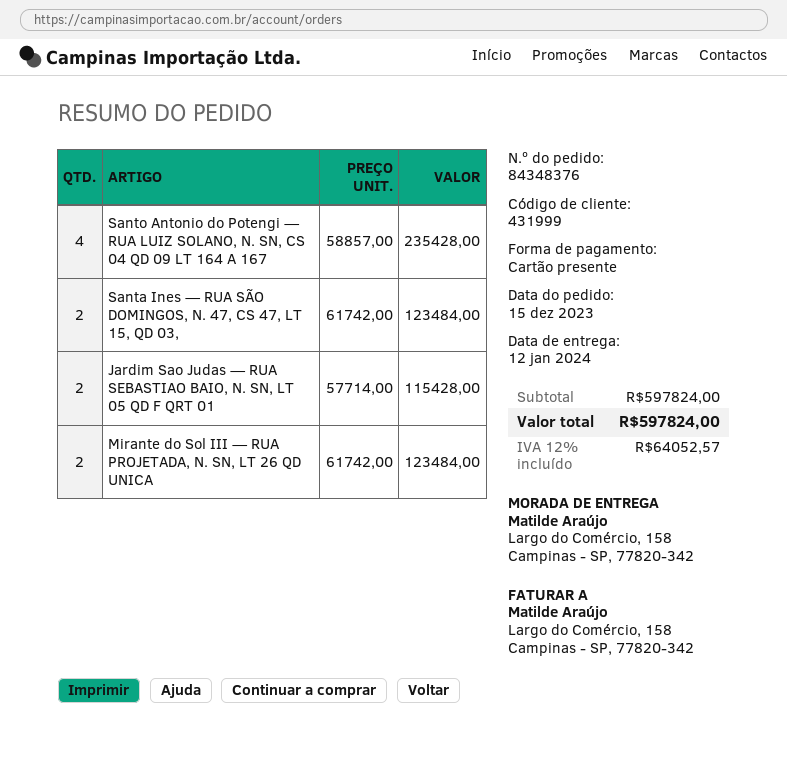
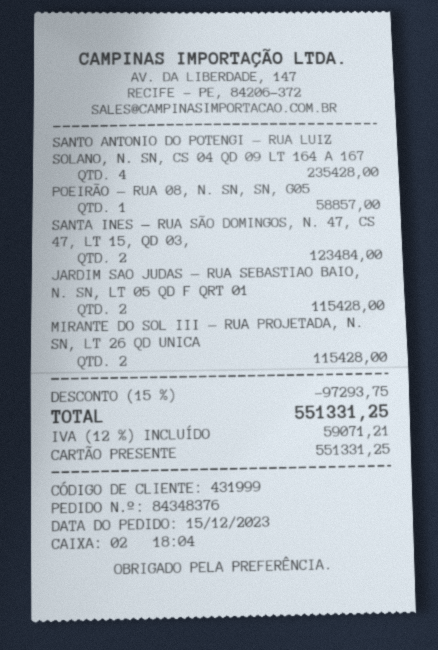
Mirante do Sol III — RUA PROJETADA, N. SN, LT 26 QD UNICA: 2 for 123484.00 -> 2 for 115428.00
POEIRÃO — RUA 08, N. SN, SN, G05: none -> 1 for 58857.00
discount: none -> 15% = 97293.75
tax: 12% = 64052.57 -> 12% = 59071.21
total: 597824.00 -> 551331.25

